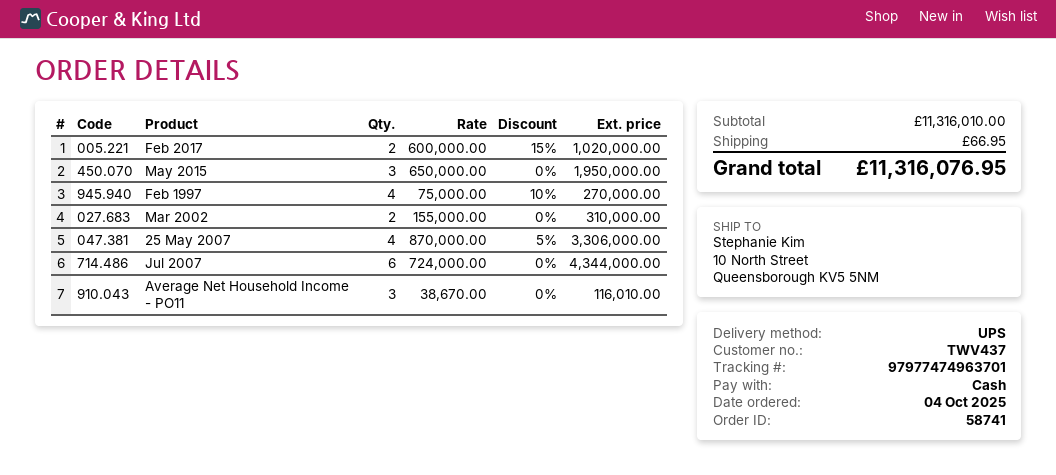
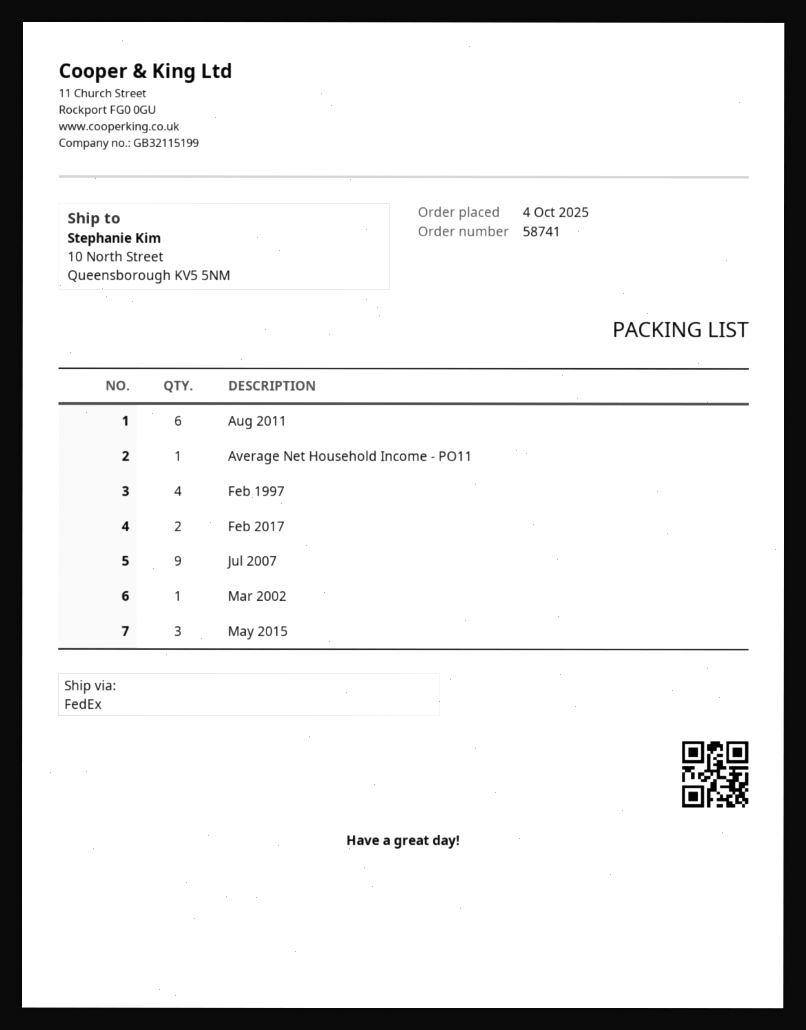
shipping method: UPS -> FedEx
Mar 2002: 2 -> 1
25 May 2007: 4 -> none
Jul 2007: 6 -> 9
Average Net Household Income - PO11: 3 -> 1
Aug 2011: none -> 6

